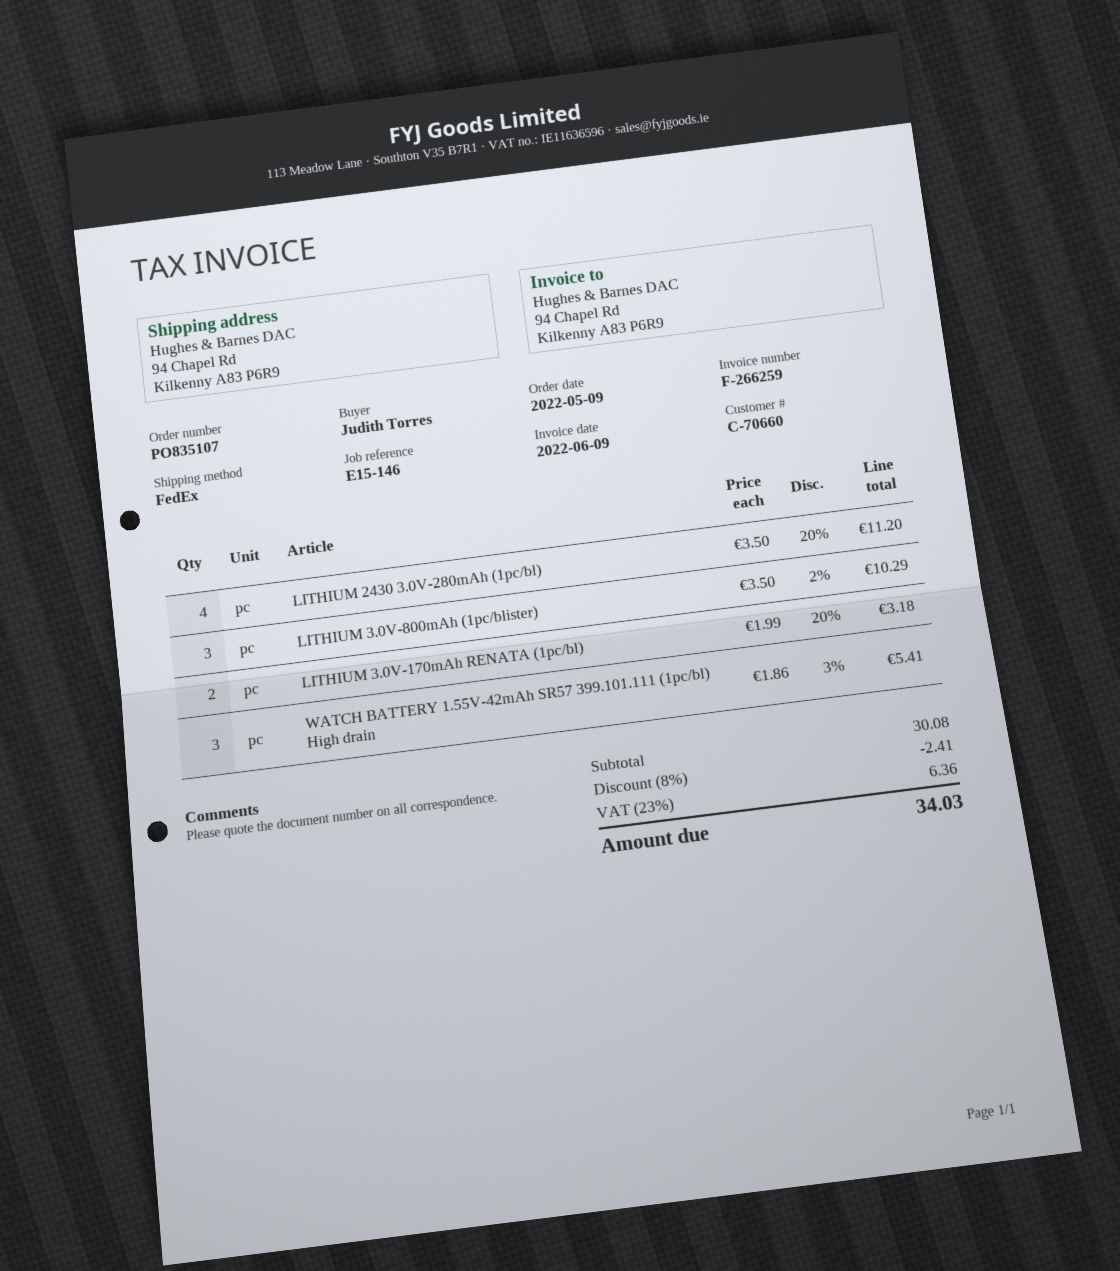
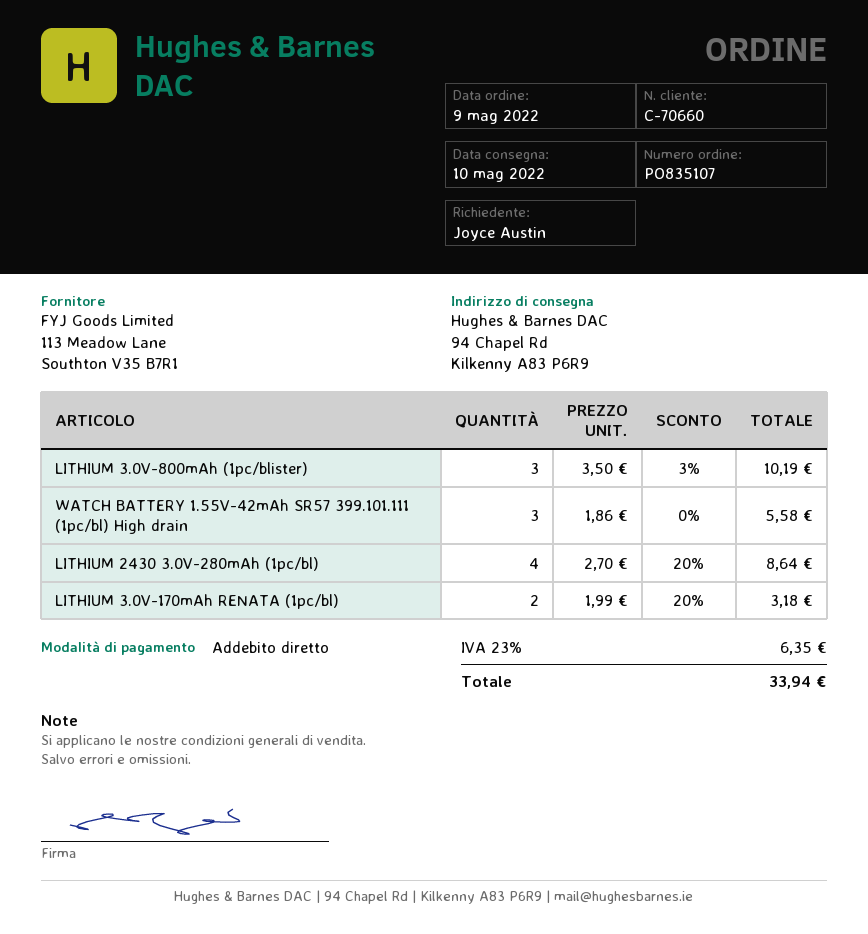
ordered by: Judith Torres -> Joyce Austin
LITHIUM 2430 3.0V-280mAh (1pc/bl): 4 x 3.50 - 20% = 11.20 -> 4 x 2.70 - 20% = 8.64
LITHIUM 3.0V-800mAh (1pc/blister): 3 x 3.50 - 2% = 10.29 -> 3 x 3.50 - 3% = 10.19
WATCH BATTERY 1.55V-42mAh SR57 399.101.111 (1pc/bl) High drain: 3 x 1.86 - 3% = 5.41 -> 3 x 1.86 = 5.58
discount: 8% = 2.41 -> none
tax: 23% = 6.36 -> 23% = 6.35
total: 34.03 -> 33.94

